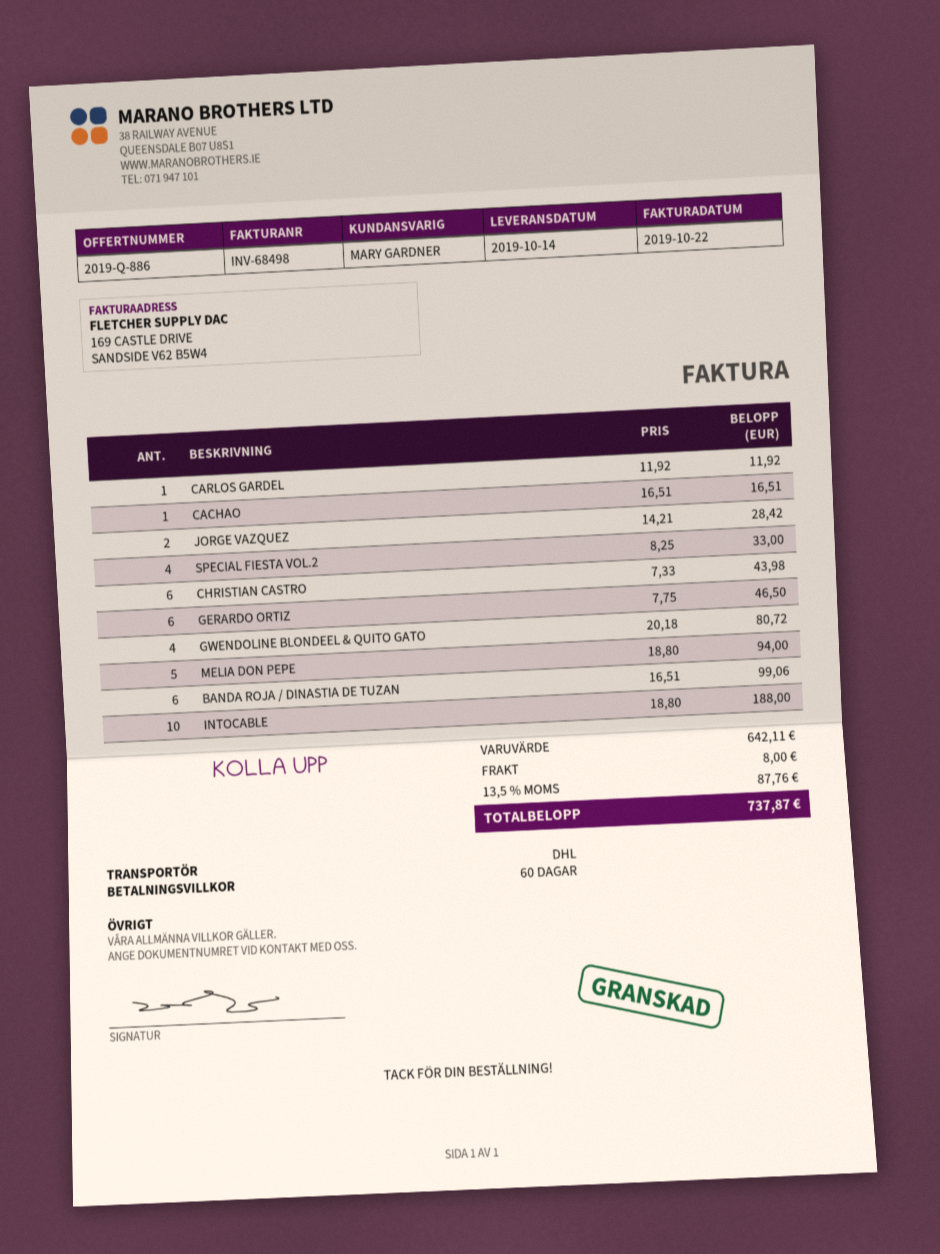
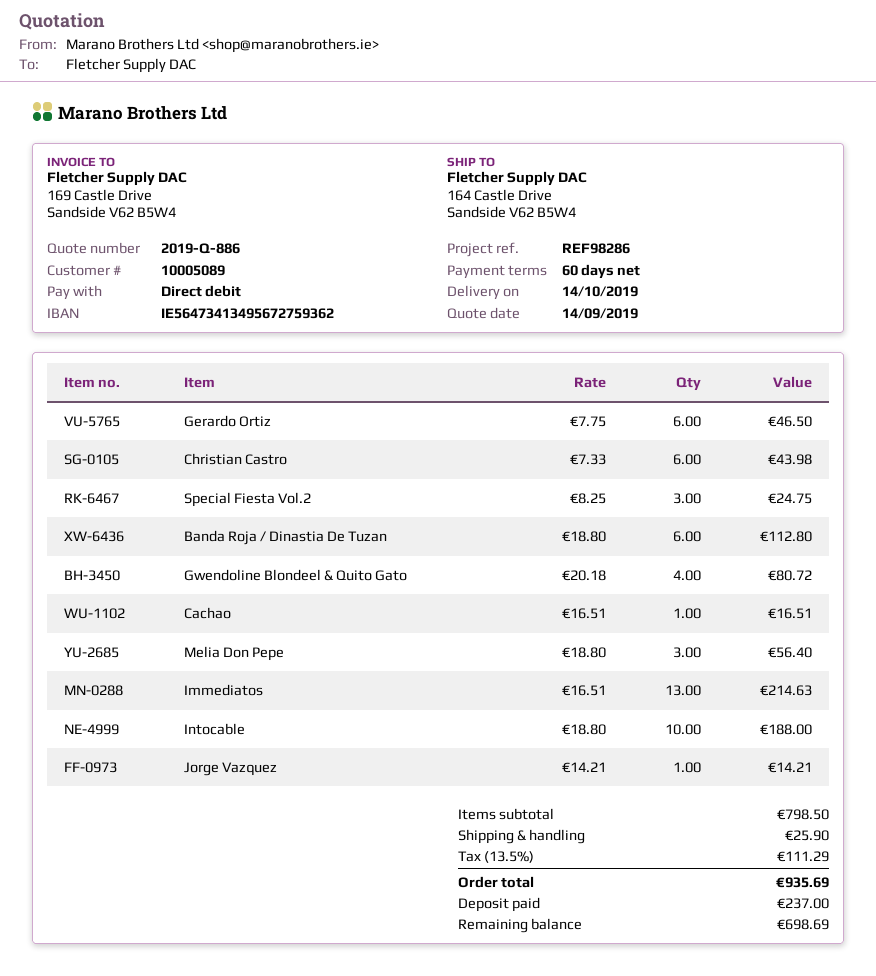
CARLOS GARDEL: 1 x 11.92 = 11.92 -> none
JORGE VAZQUEZ: 2 x 14.21 = 28.42 -> 1 x 14.21 = 14.21
SPECIAL FIESTA VOL.2: 4 x 8.25 = 33.00 -> 3 x 8.25 = 24.75
MELIA DON PEPE: 5 x 18.80 = 94.00 -> 3 x 18.80 = 56.40
BANDA ROJA / DINASTIA DE TUZAN: 6 x 16.51 = 99.06 -> 6 x 18.80 = 112.80
Immediatos: none -> 13 x 16.51 = 214.63
subtotal: 642.11 -> 798.50
shipping: 8.00 -> 25.90
tax: 13.5% = 87.76 -> 13.5% = 111.29
total: 737.87 -> 935.69

